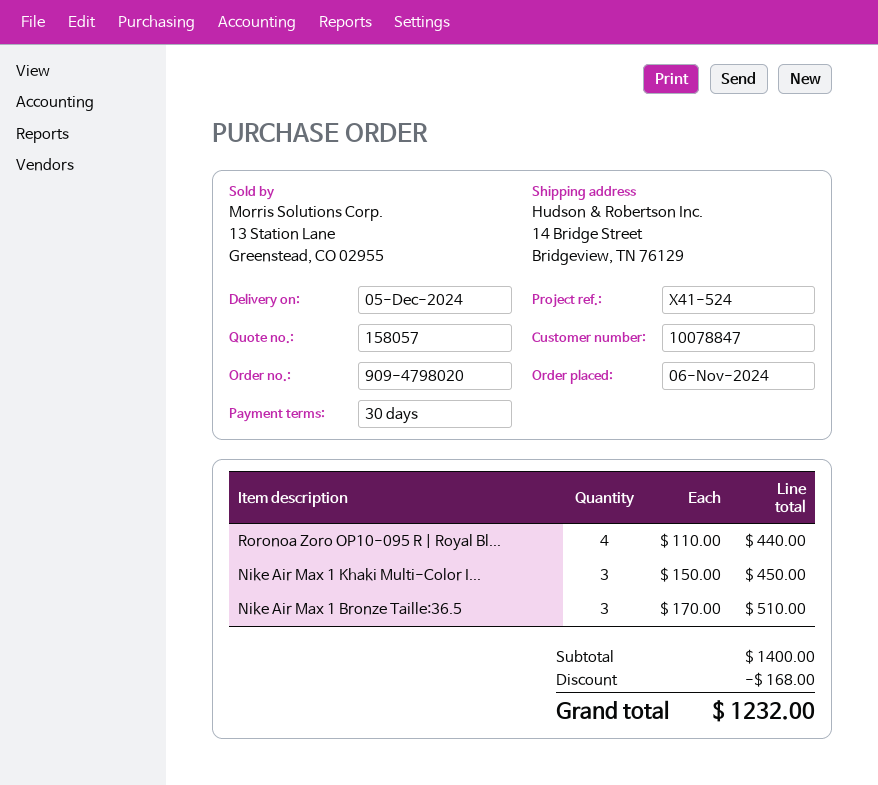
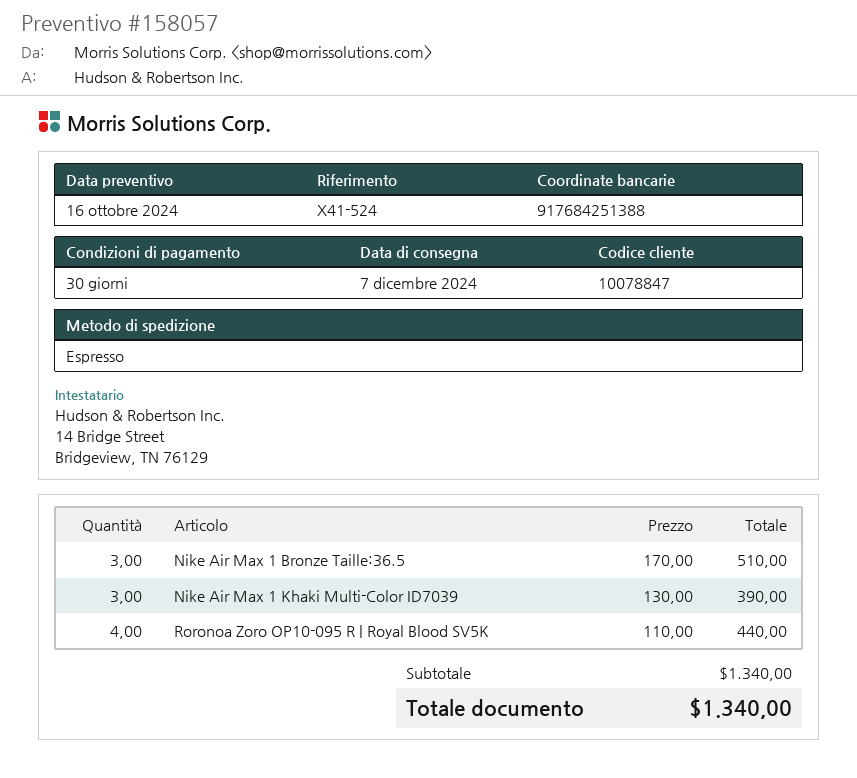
delivery date: 2024-12-05 -> 2024-12-07
Nike Air Max 1 Khaki Multi-Color I...: 3 x 150.00 = 450.00 -> 3 x 130.00 = 390.00
subtotal: 1400.00 -> 1340.00
discount: 168.00 -> none
total: 1232.00 -> 1340.00

